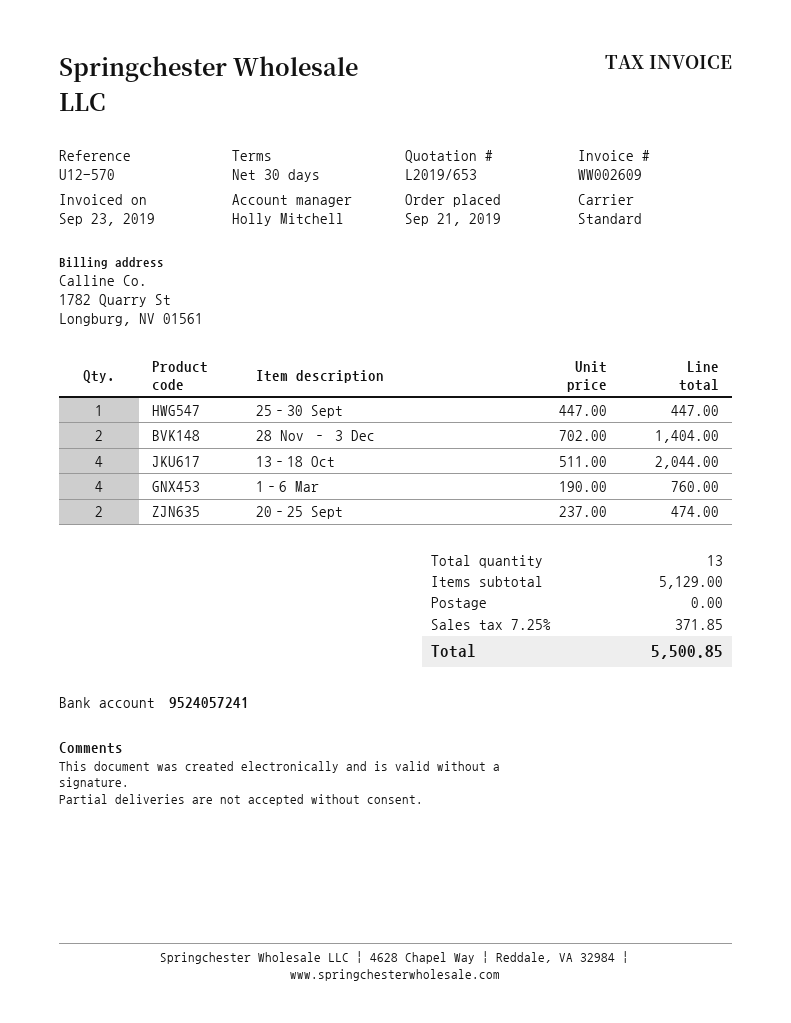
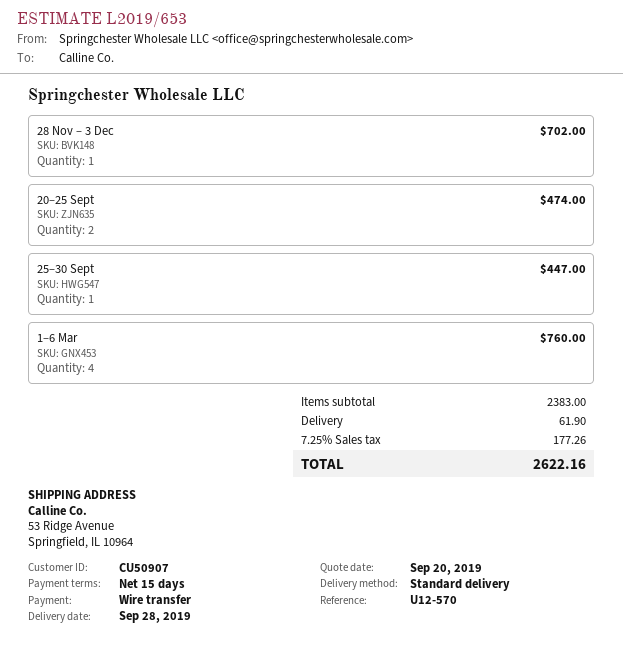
payment terms: 30 days -> 15 days
28 Nov – 3 Dec: 2 for 1404.00 -> 1 for 702.00
13–18 Oct: 4 for 2044.00 -> none
subtotal: 5129.00 -> 2383.00
shipping: 0.00 -> 61.90
tax: 7.25% = 371.85 -> 7.25% = 177.26
total: 5500.85 -> 2622.16

